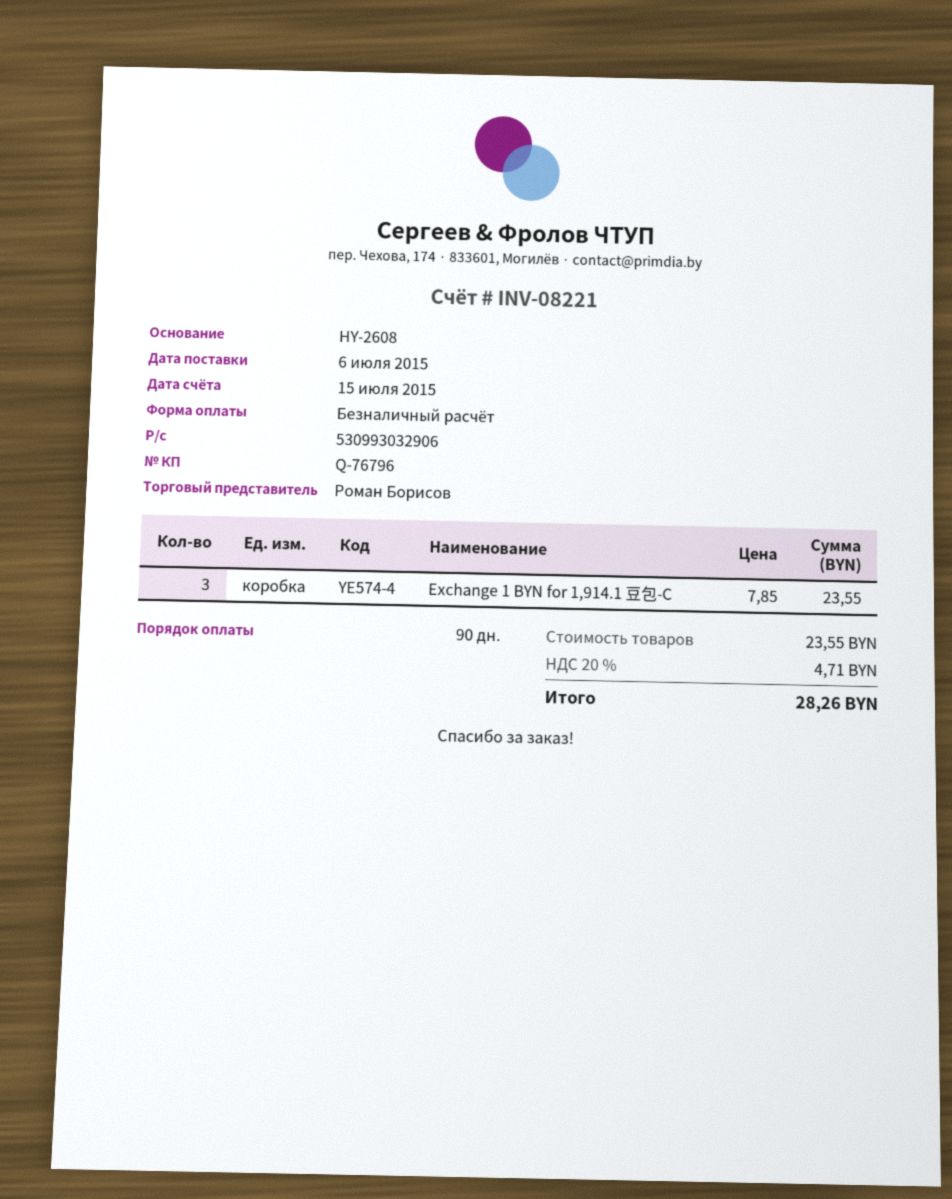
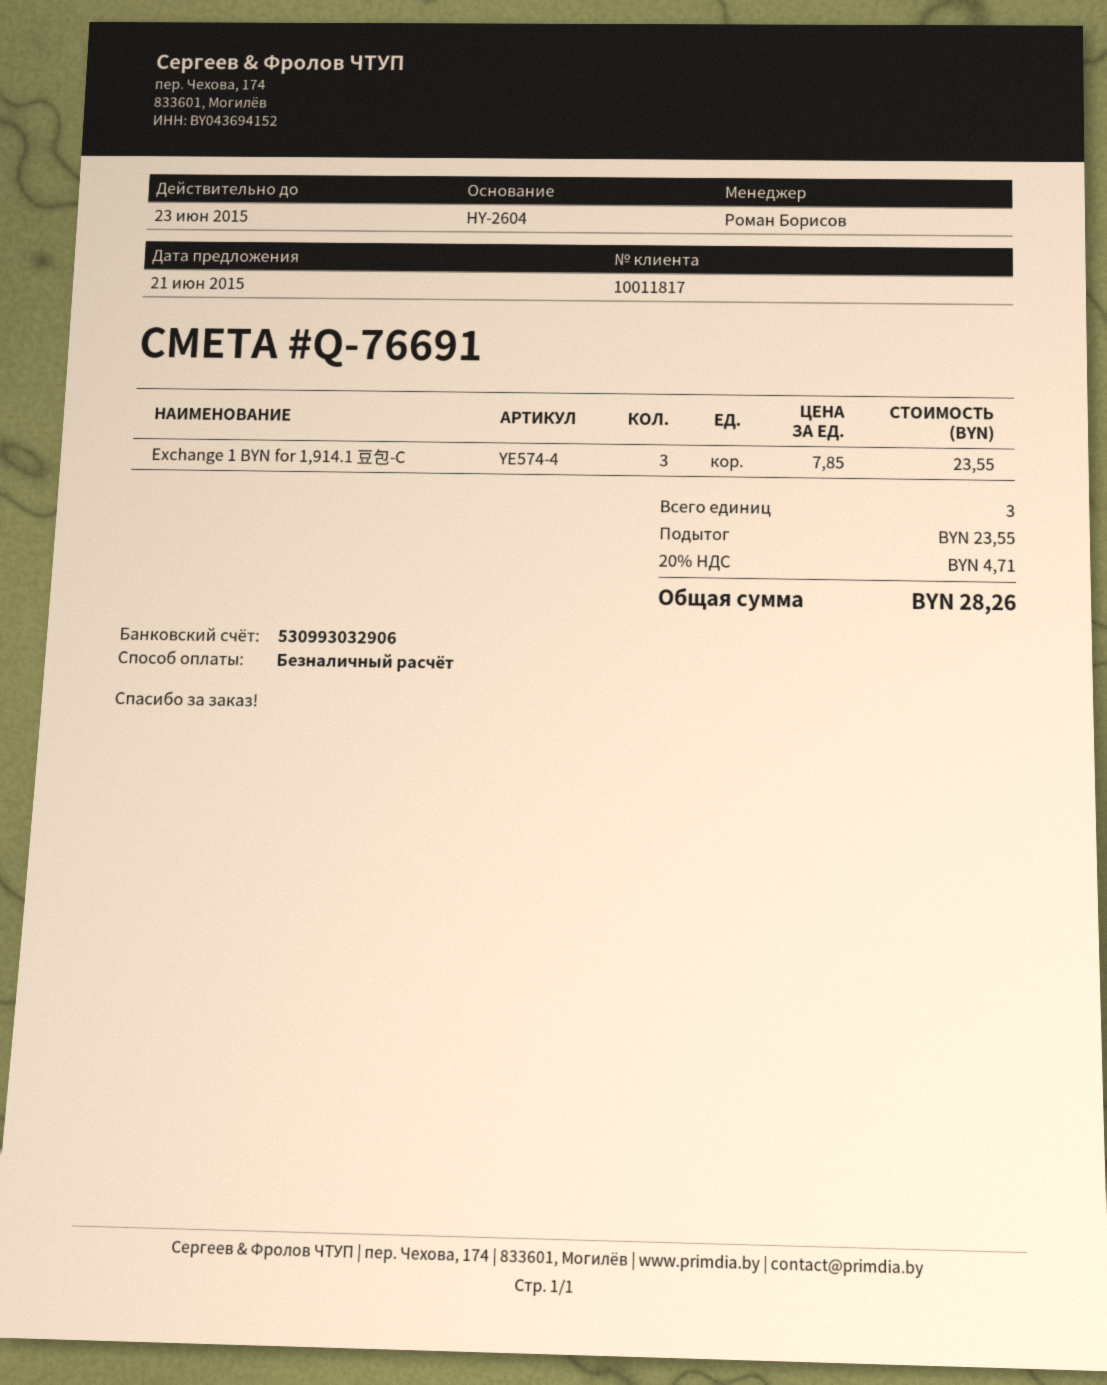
quote number: Q-76796 -> Q-76691
reference: HY-2608 -> HY-2604

